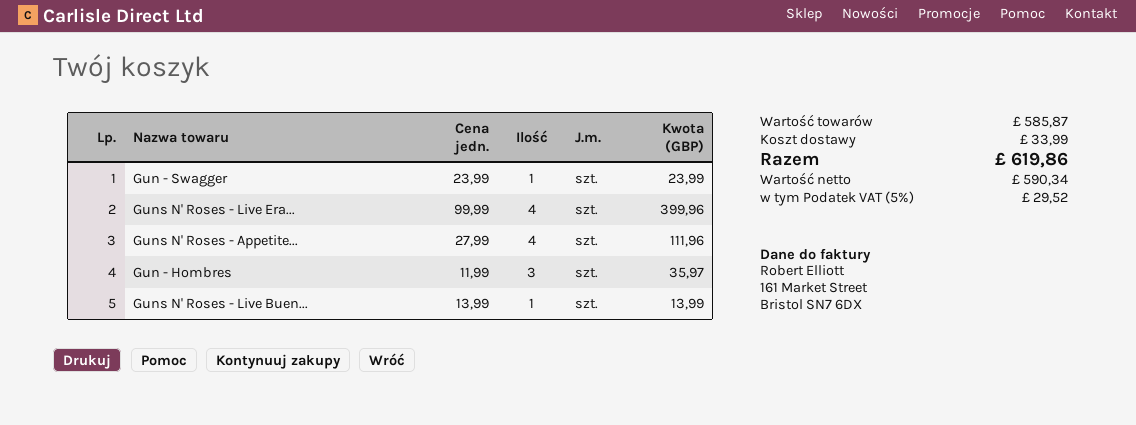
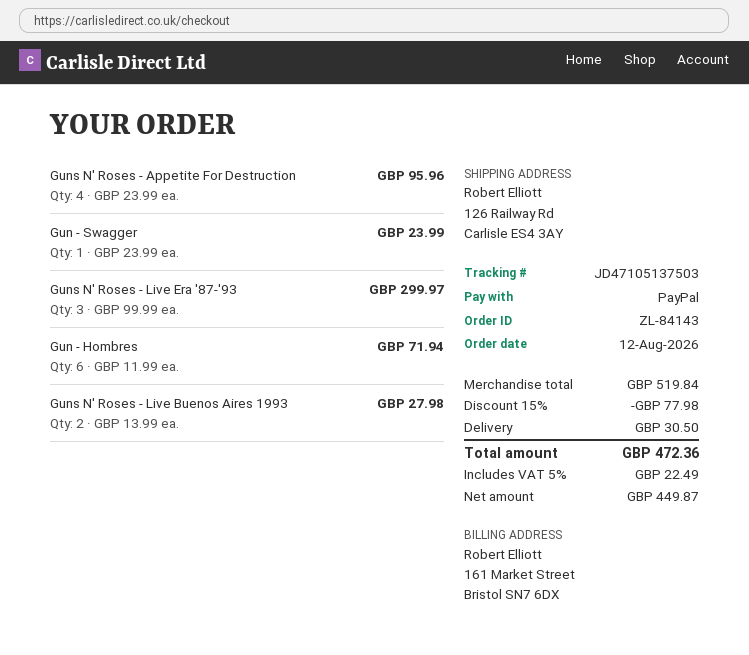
Guns N' Roses - Live Era...: 4 x 99.99 = 399.96 -> 3 x 99.99 = 299.97
Guns N' Roses - Appetite...: 4 x 27.99 = 111.96 -> 4 x 23.99 = 95.96
Gun - Hombres: 3 x 11.99 = 35.97 -> 6 x 11.99 = 71.94
Guns N' Roses - Live Buen...: 1 x 13.99 = 13.99 -> 2 x 13.99 = 27.98
subtotal: 585.87 -> 519.84
discount: none -> 15% = 77.98
shipping: 33.99 -> 30.50
net: 590.34 -> 449.87
tax: 5% = 29.52 -> 5% = 22.49
total: 619.86 -> 472.36

